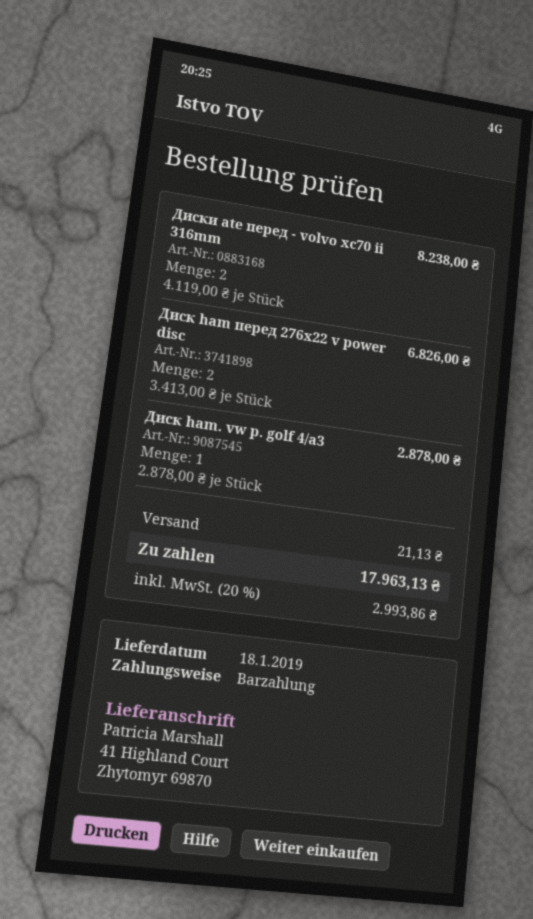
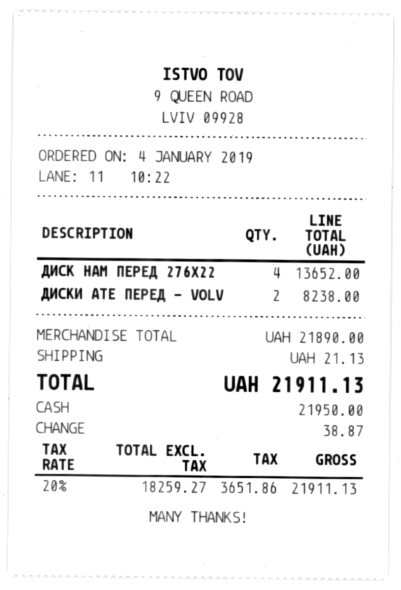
Диск ham перед 276x22 v power disc: 2 for 6826.00 -> 4 for 13652.00
Диск ham. vw p. golf 4/a3: 1 for 2878.00 -> none
tax: 20% = 2993.86 -> 20% = 3651.86
total: 17963.13 -> 21911.13

